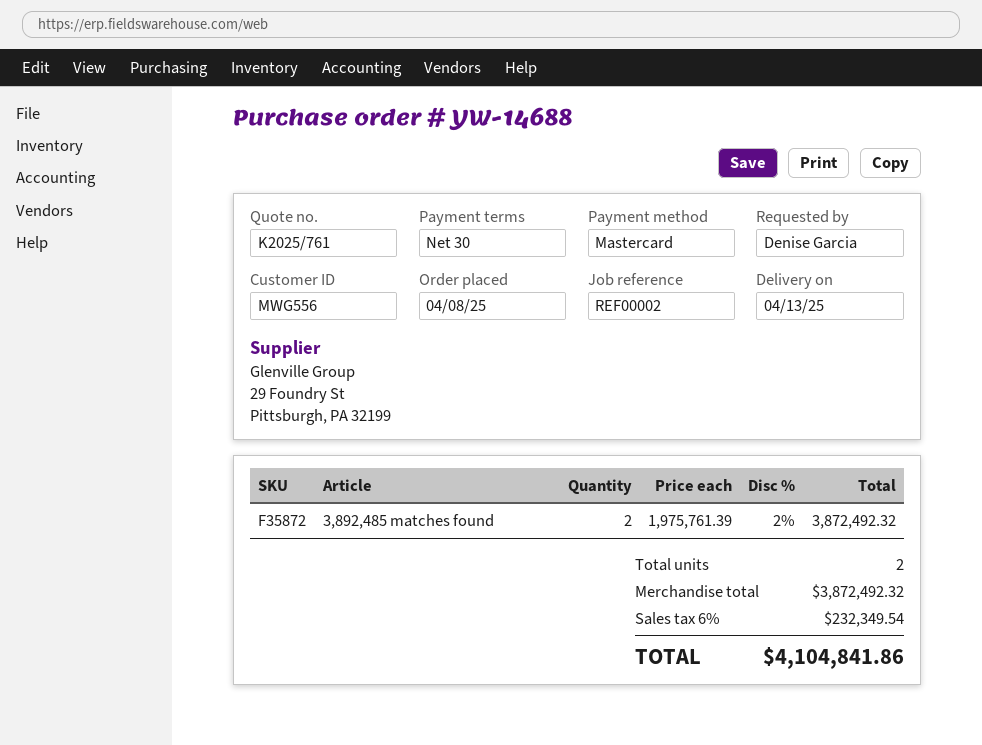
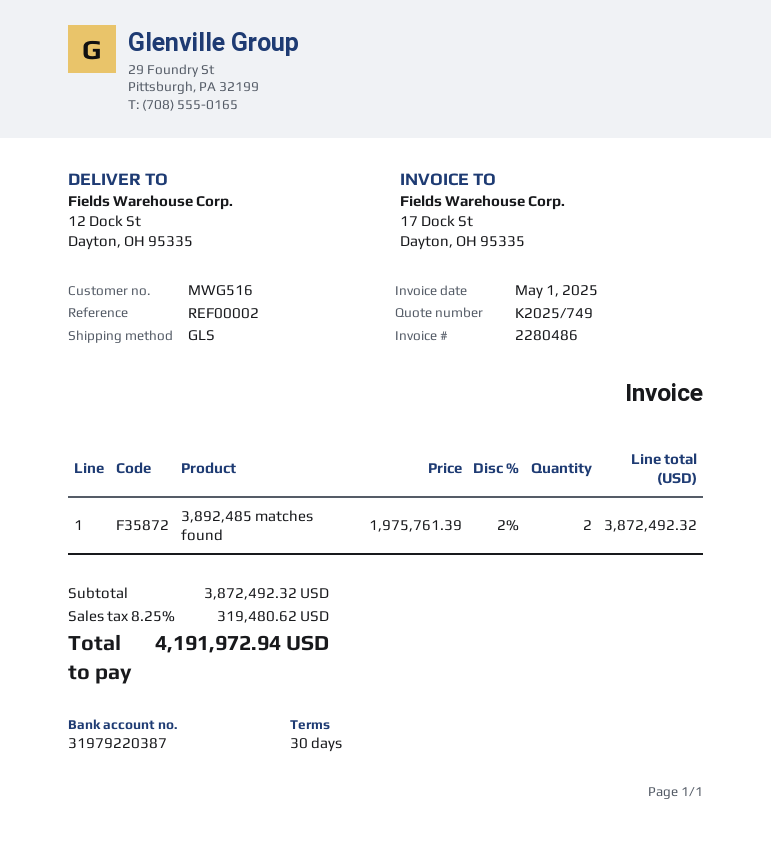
quote number: K2025/761 -> K2025/749
customer number: MWG556 -> MWG516
tax: 6% = 232349.54 -> 8.25% = 319480.62
total: 4104841.86 -> 4191972.94

